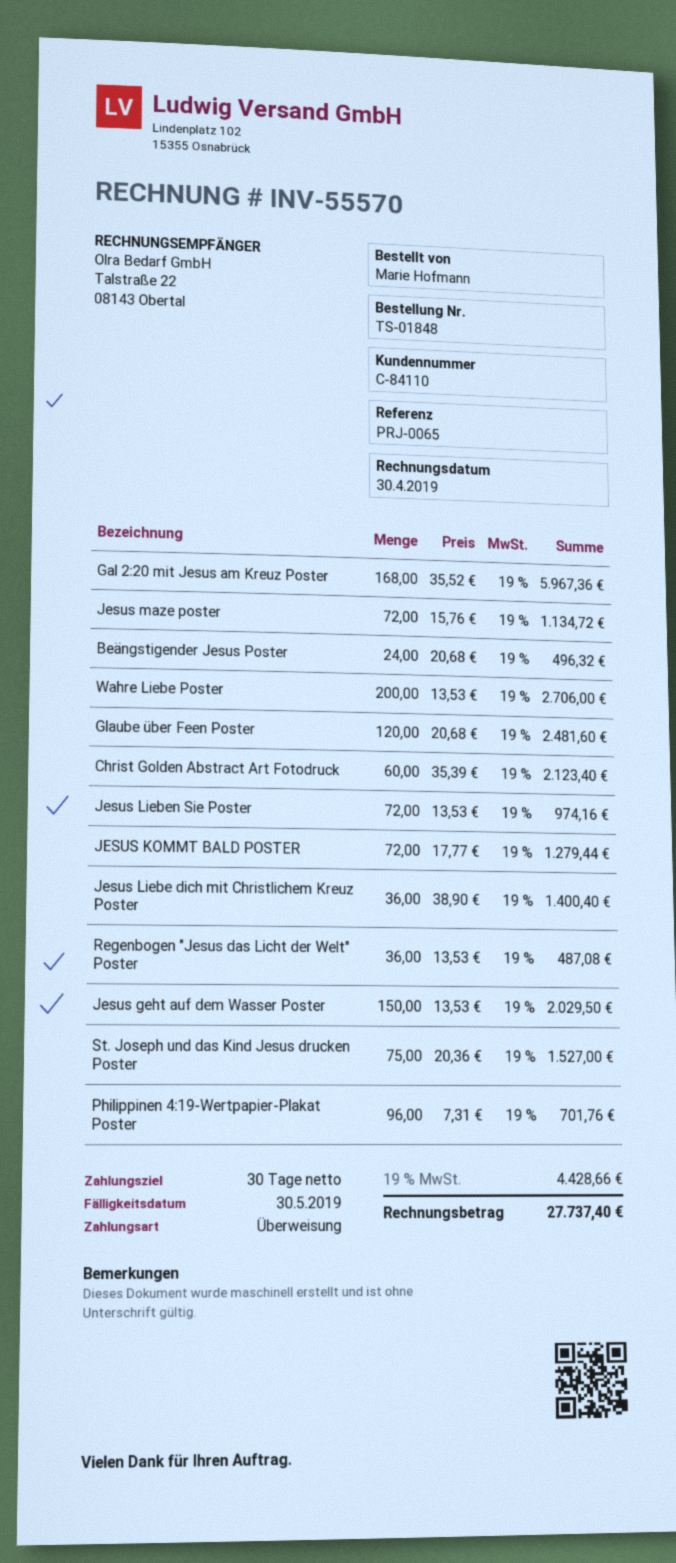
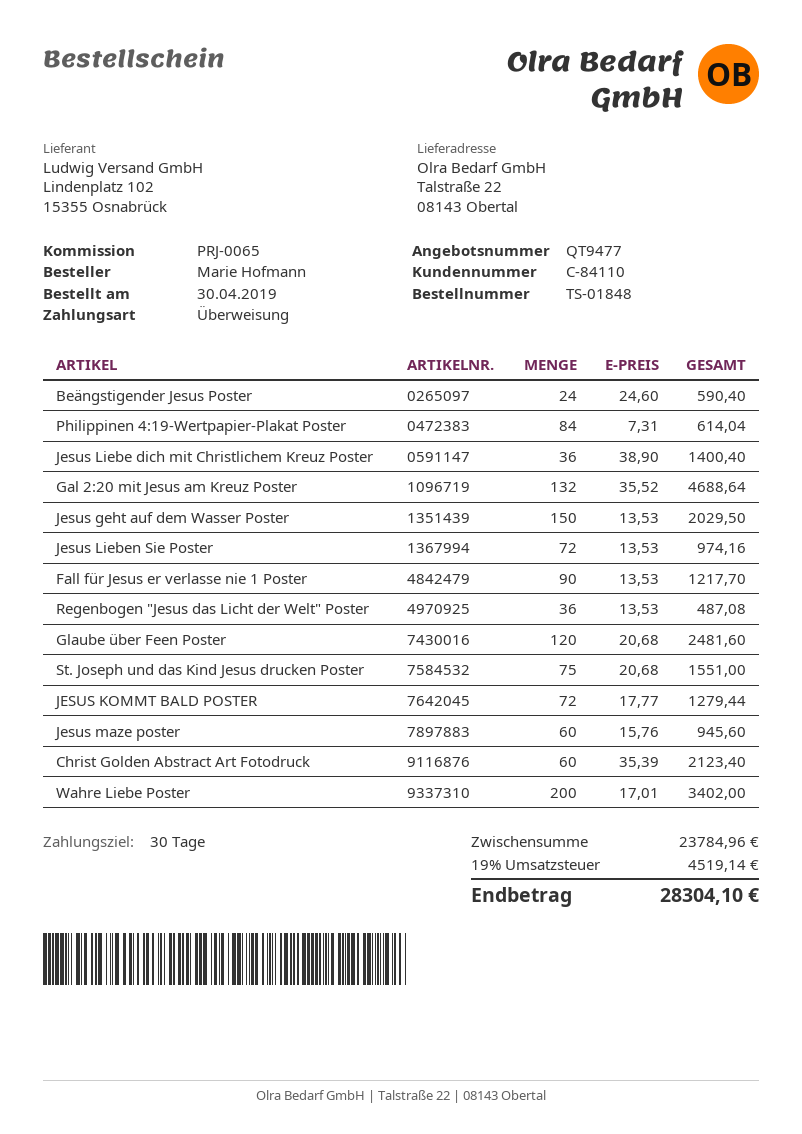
Gal 2:20 mit Jesus am Kreuz Poster: 168 x 35.52 = 5967.36 -> 132 x 35.52 = 4688.64
Jesus maze poster: 72 x 15.76 = 1134.72 -> 60 x 15.76 = 945.60
Beängstigender Jesus Poster: 24 x 20.68 = 496.32 -> 24 x 24.60 = 590.40
Wahre Liebe Poster: 200 x 13.53 = 2706.00 -> 200 x 17.01 = 3402.00
St. Joseph und das Kind Jesus drucken Poster: 75 x 20.36 = 1527.00 -> 75 x 20.68 = 1551.00
Philippinen 4:19-Wertpapier-Plakat Poster: 96 x 7.31 = 701.76 -> 84 x 7.31 = 614.04
Fall für Jesus er verlasse nie 1 Poster: none -> 90 x 13.53 = 1217.70
tax: 19% = 4428.66 -> 19% = 4519.14
total: 27737.40 -> 28304.10

